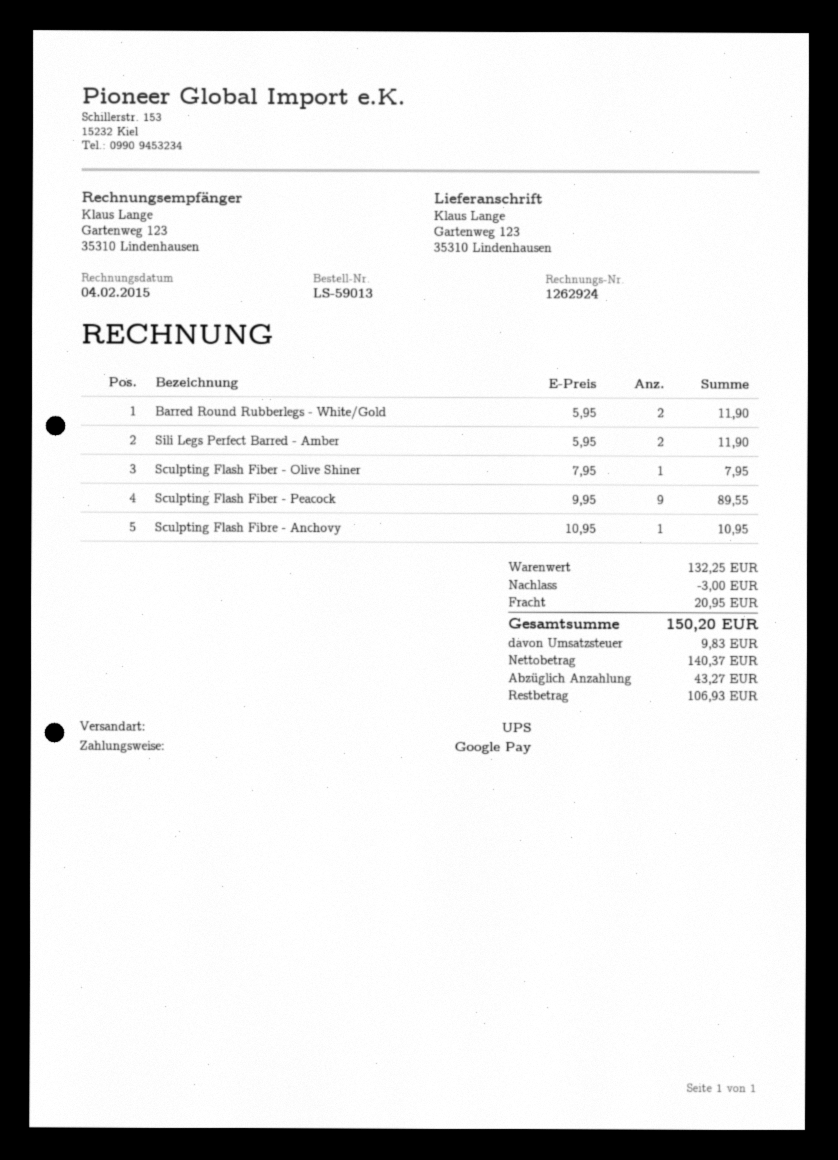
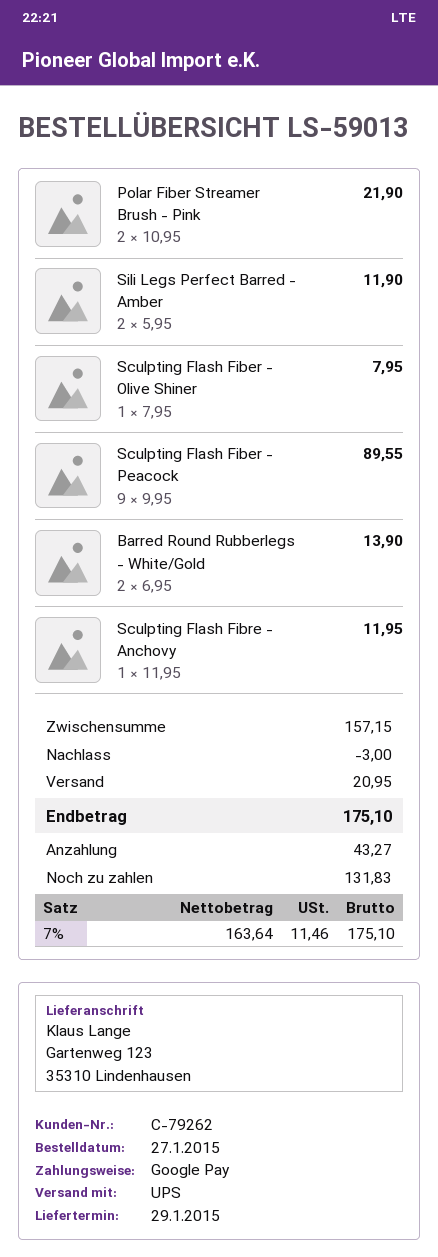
Barred Round Rubberlegs - White/Gold: 2 x 5.95 = 11.90 -> 2 x 6.95 = 13.90
Sculpting Flash Fibre - Anchovy: 1 x 10.95 = 10.95 -> 1 x 11.95 = 11.95
Polar Fiber Streamer Brush - Pink: none -> 2 x 10.95 = 21.90
subtotal: 132.25 -> 157.15
net: 140.37 -> 163.64
tax: 9.83 -> 11.46
total: 150.20 -> 175.10
balance: 106.93 -> 131.83

